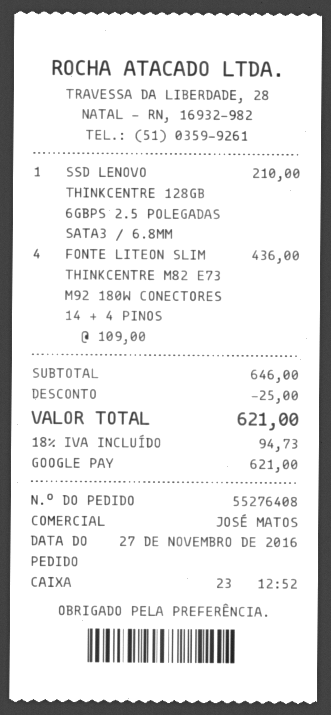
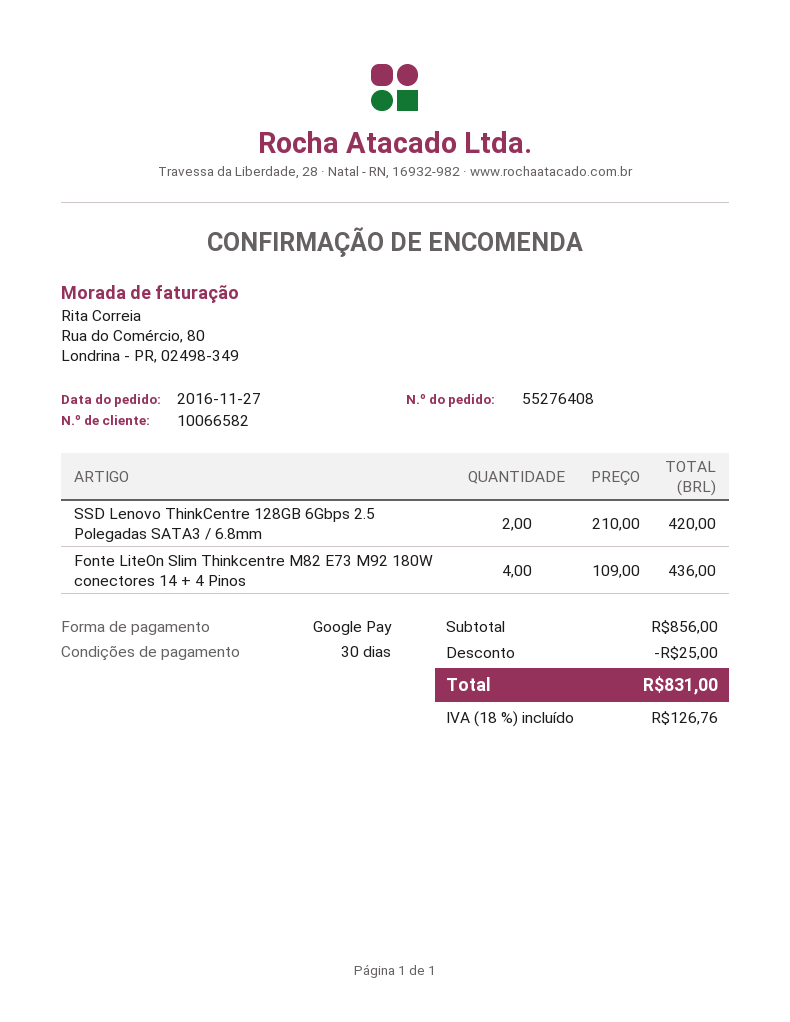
SSD LENOVO THINKCENTRE 128GB 6GBPS 2.5 POLEGADAS SATA3 / 6.8MM: 1 x 210.00 = 210.00 -> 2 x 210.00 = 420.00
subtotal: 646.00 -> 856.00
tax: 18% = 94.73 -> 18% = 126.76
total: 621.00 -> 831.00

